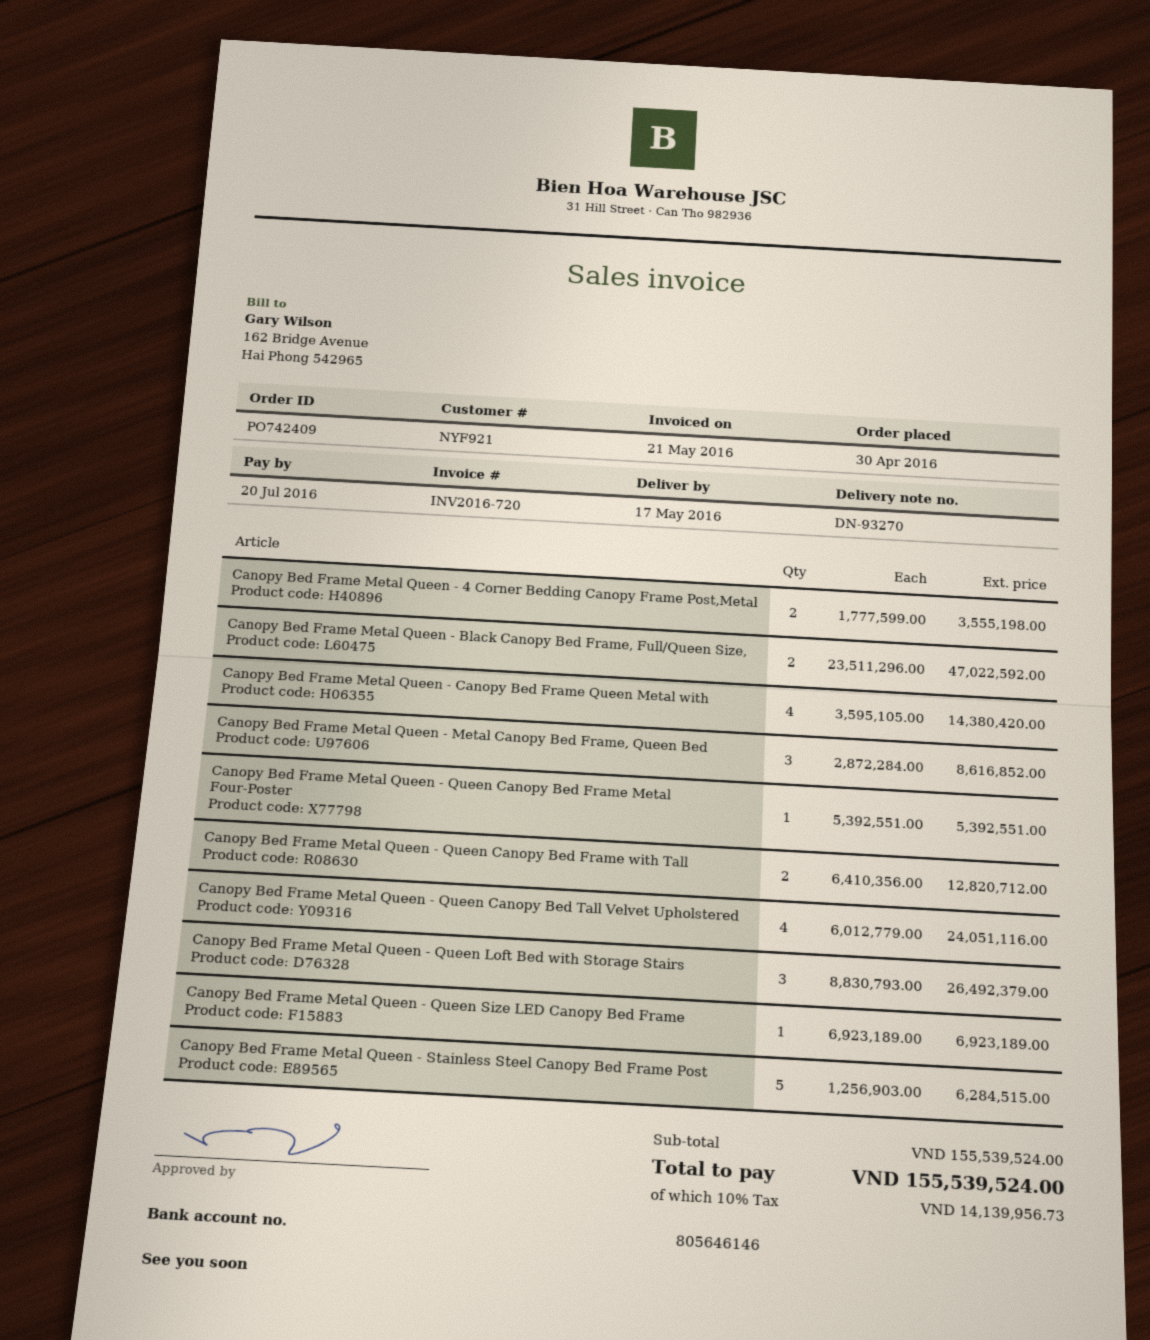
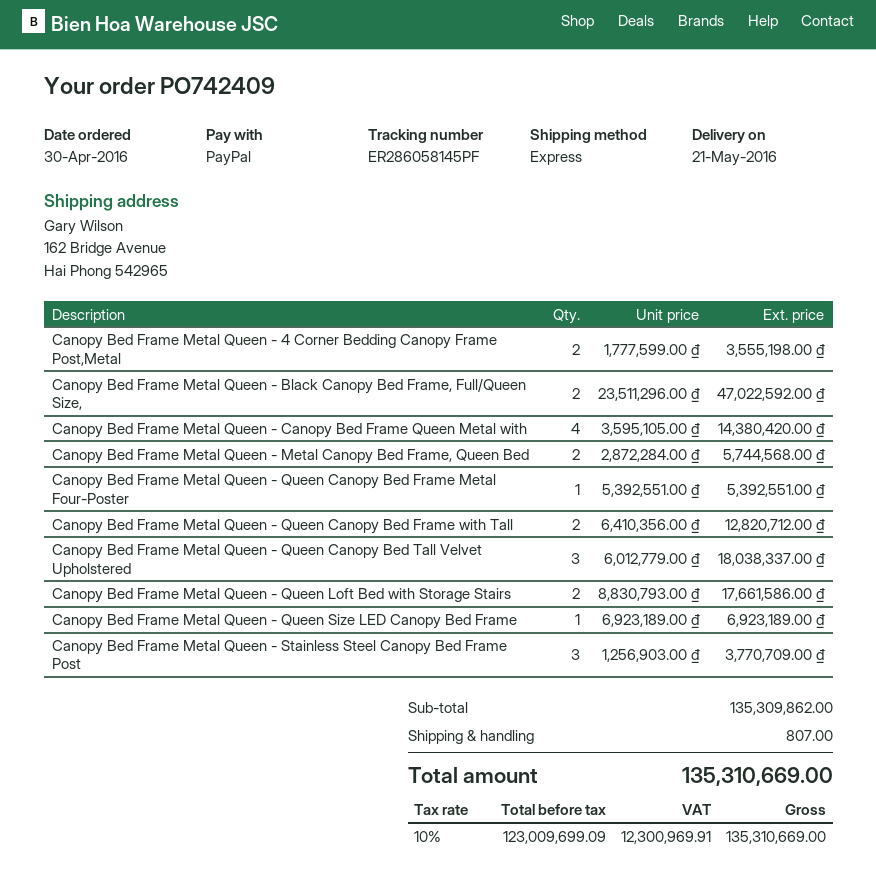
delivery date: 2016-05-17 -> 2016-05-21
Canopy Bed Frame Metal Queen - Metal Canopy Bed Frame, Queen Bed: 3 x 2872284.00 = 8616852.00 -> 2 x 2872284.00 = 5744568.00
Canopy Bed Frame Metal Queen - Queen Canopy Bed Tall Velvet Upholstered: 4 x 6012779.00 = 24051116.00 -> 3 x 6012779.00 = 18038337.00
Canopy Bed Frame Metal Queen - Queen Loft Bed with Storage Stairs: 3 x 8830793.00 = 26492379.00 -> 2 x 8830793.00 = 17661586.00
Canopy Bed Frame Metal Queen - Stainless Steel Canopy Bed Frame Post: 5 x 1256903.00 = 6284515.00 -> 3 x 1256903.00 = 3770709.00
subtotal: 155539524.00 -> 135309862.00
shipping: none -> 807.00
tax: 10% = 14139956.73 -> 10% = 12300969.91
total: 155539524.00 -> 135310669.00

